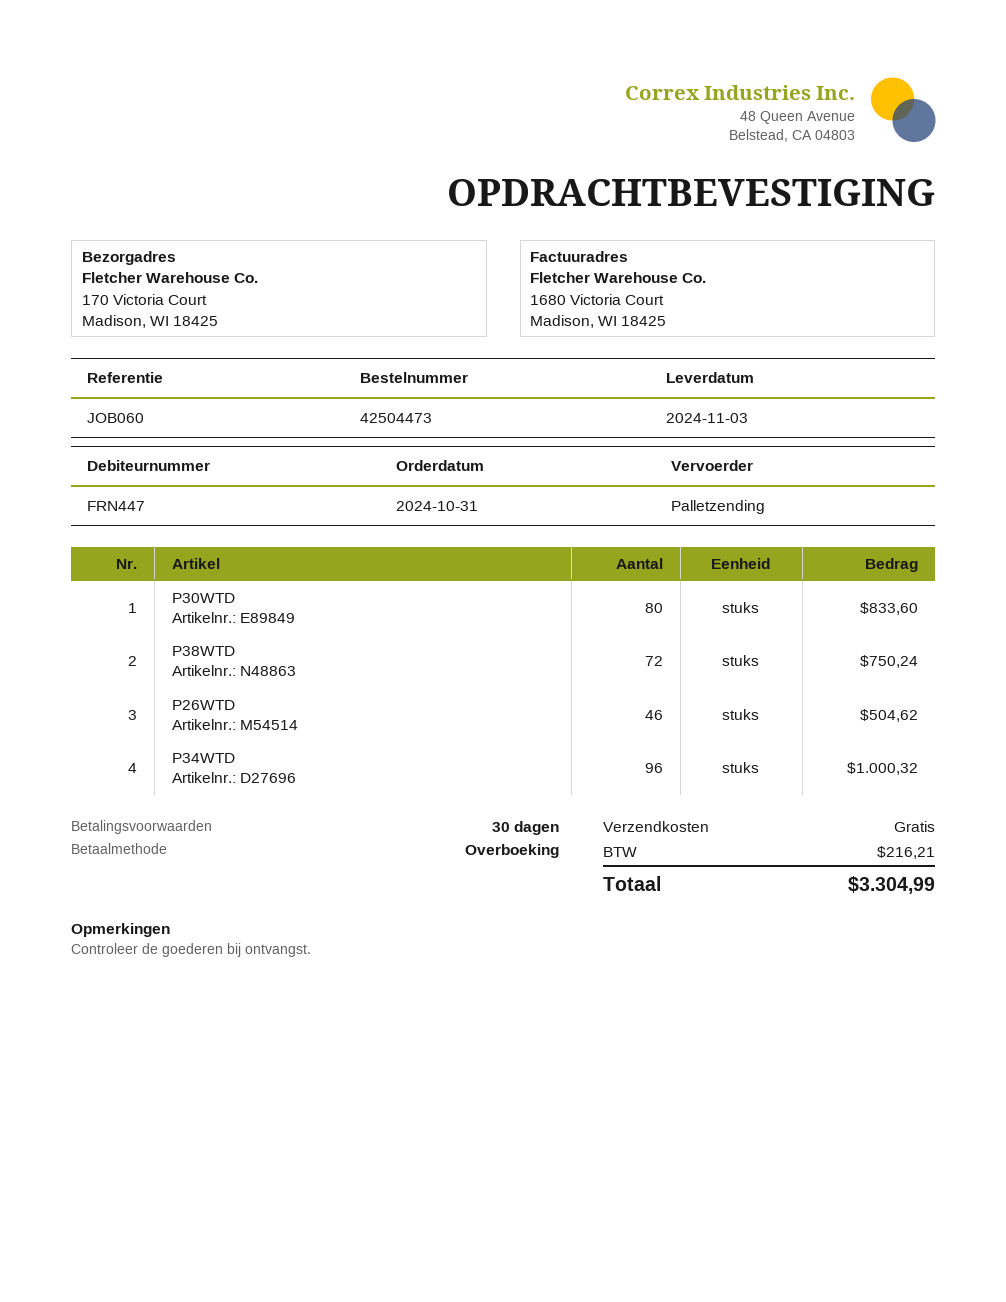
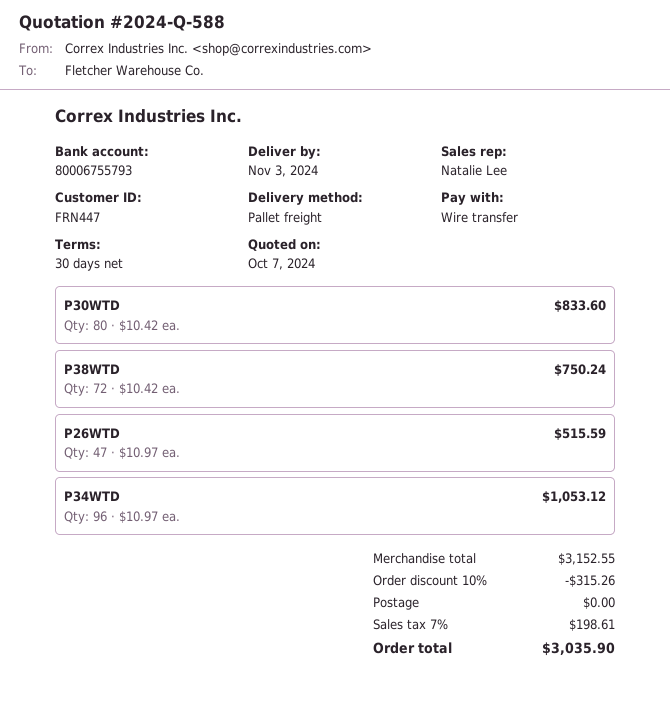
P26WTD: 46 for 504.62 -> 47 for 515.59
P34WTD: 96 for 1000.32 -> 96 for 1053.12
discount: none -> 10% = 315.26
tax: 216.21 -> 198.61
total: 3304.99 -> 3035.90

